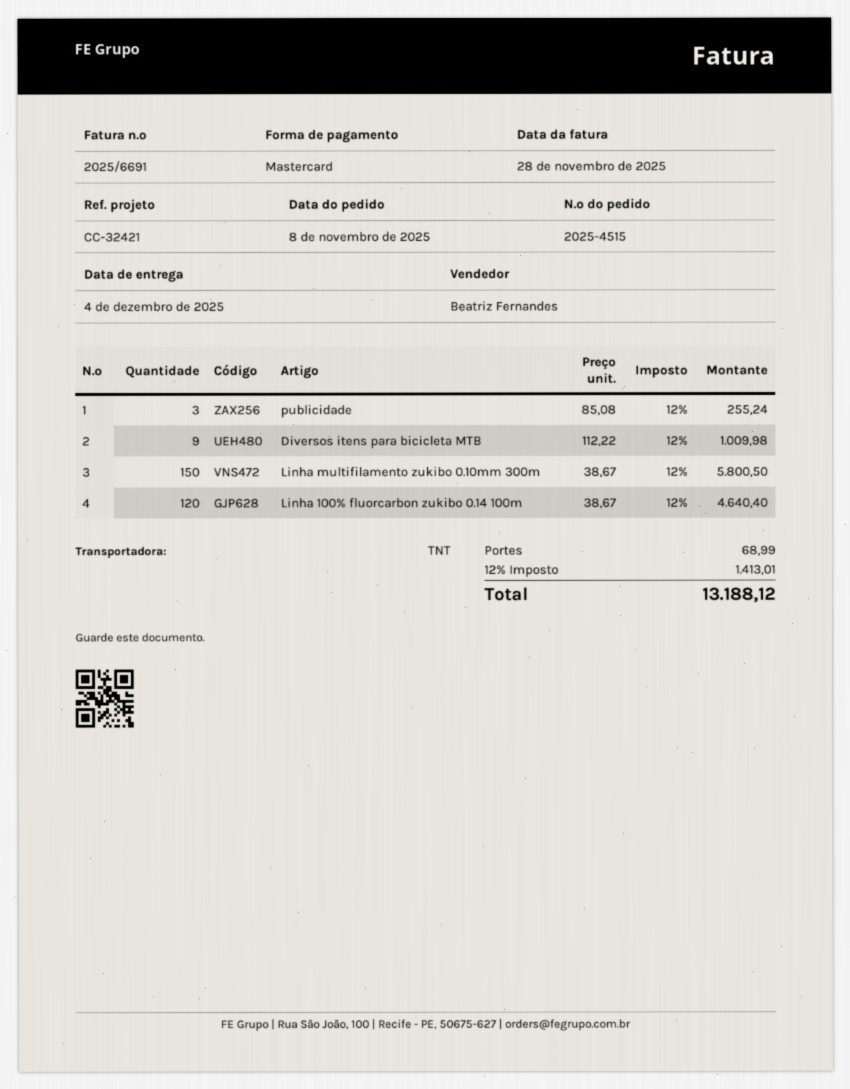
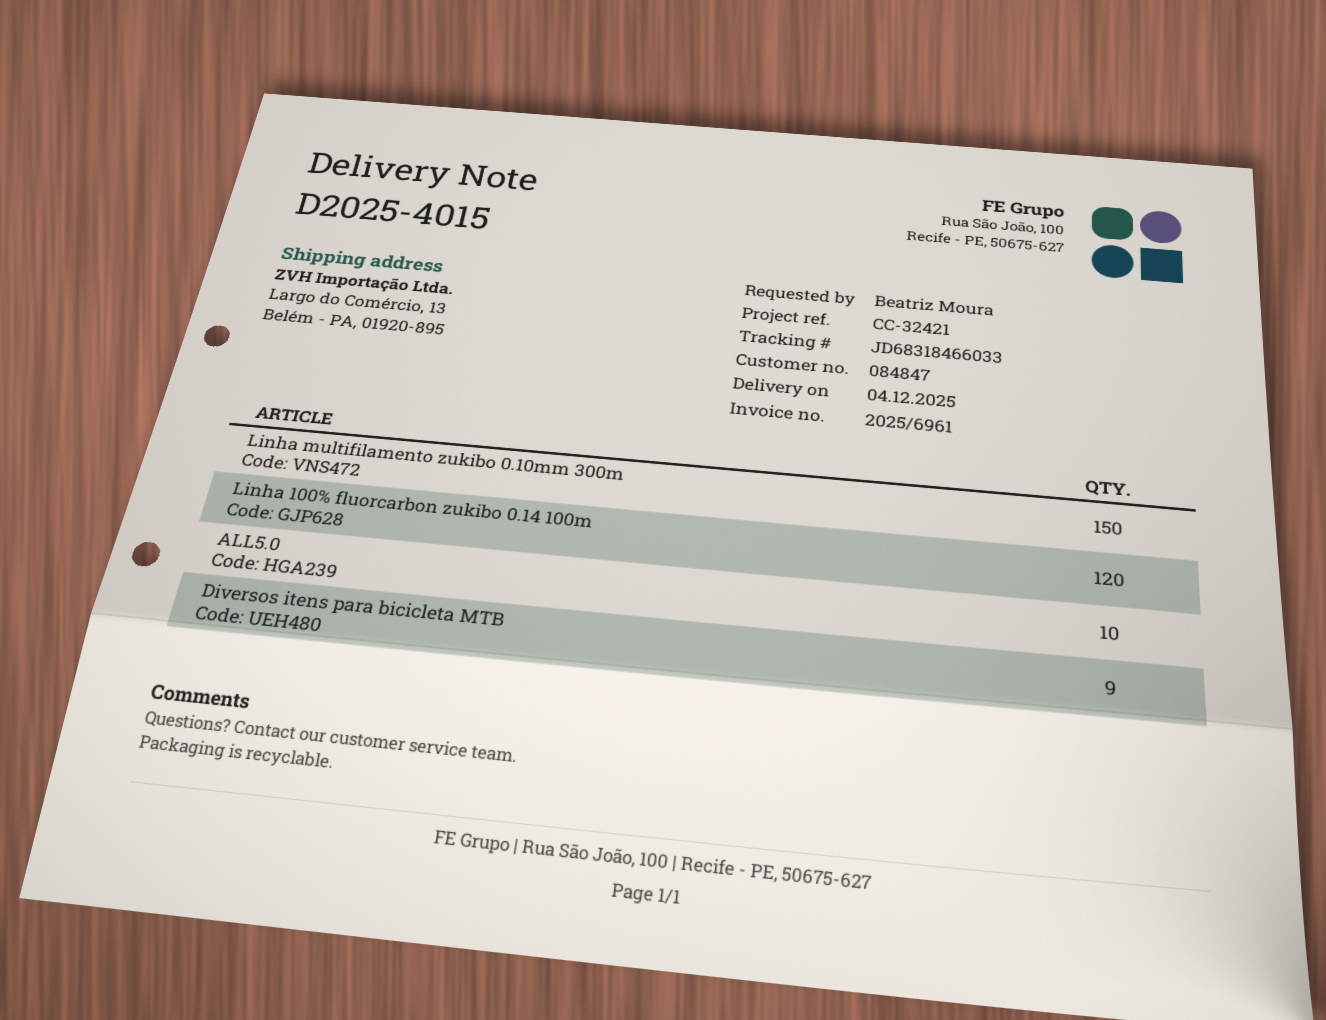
invoice number: 2025/6691 -> 2025/6961
publicidade: 3 -> none
ALL5.0: none -> 10

